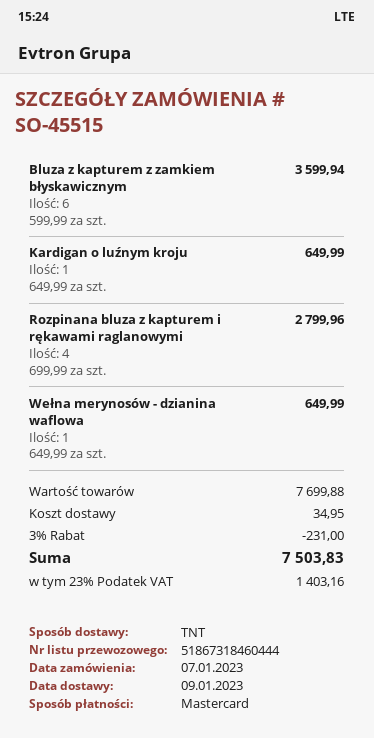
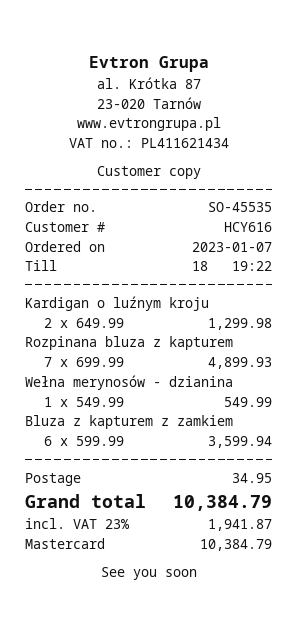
order number: SO-45515 -> SO-45535
Kardigan o luźnym kroju: 1 x 649.99 = 649.99 -> 2 x 649.99 = 1299.98
Rozpinana bluza z kapturem i rękawami raglanowymi: 4 x 699.99 = 2799.96 -> 7 x 699.99 = 4899.93
Wełna merynosów - dzianina waflowa: 1 x 649.99 = 649.99 -> 1 x 549.99 = 549.99
discount: 3% = 231.00 -> none
tax: 23% = 1403.16 -> 23% = 1941.87
total: 7503.83 -> 10384.79

